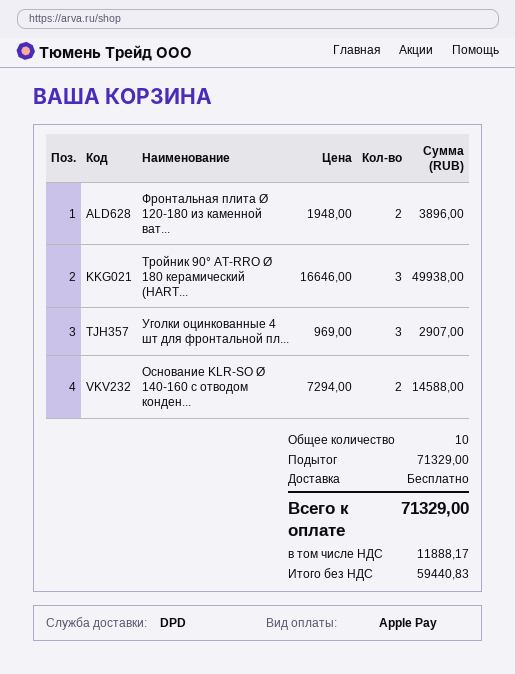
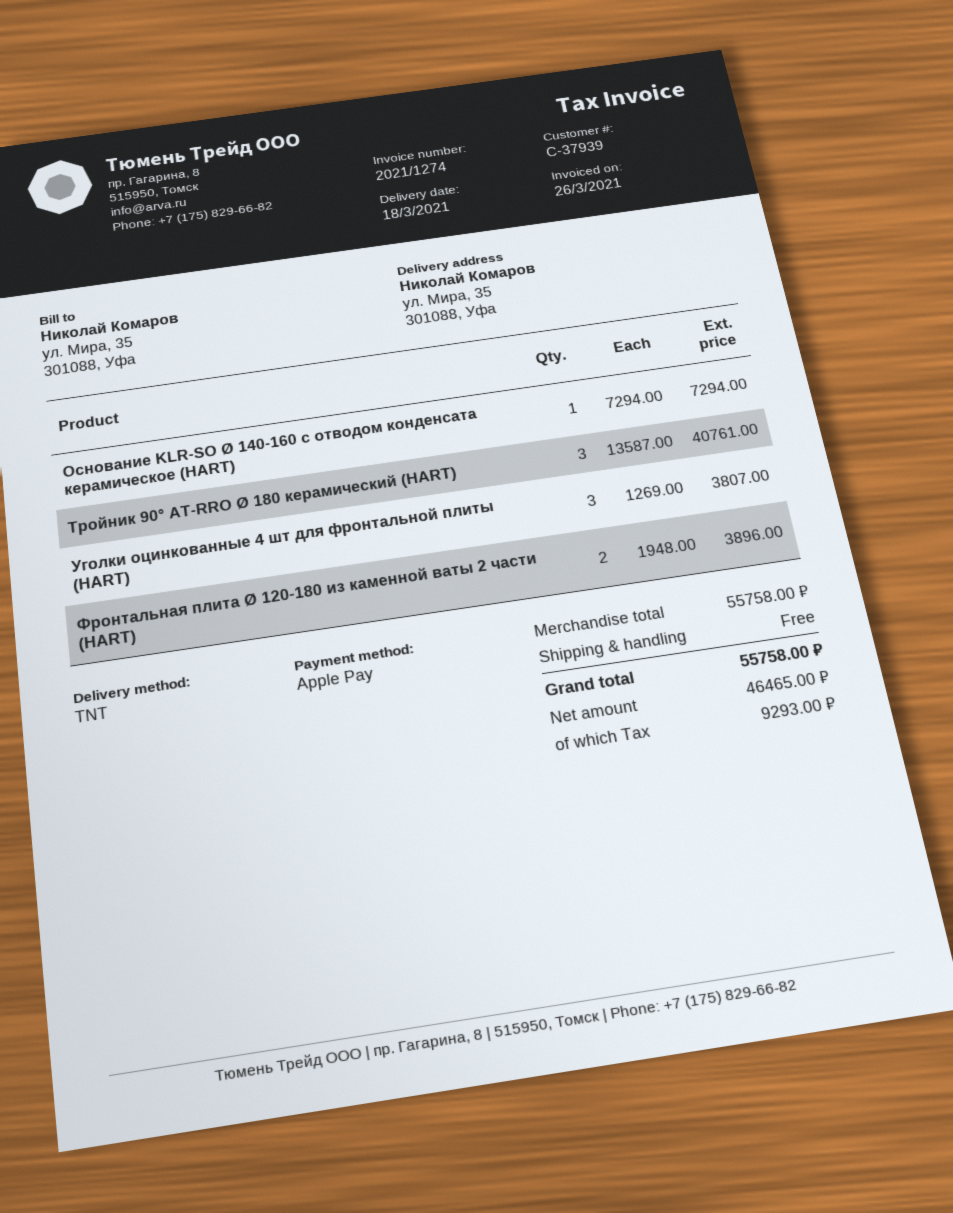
shipping method: DPD -> TNT
Тройник 90° AT-RRO Ø 180 керамический (HART...: 3 x 16646.00 = 49938.00 -> 3 x 13587.00 = 40761.00
Уголки оцинкованные 4 шт для фронтальной пл...: 3 x 969.00 = 2907.00 -> 3 x 1269.00 = 3807.00
Основание KLR-SO Ø 140-160 с отводом конден...: 2 x 7294.00 = 14588.00 -> 1 x 7294.00 = 7294.00
subtotal: 71329.00 -> 55758.00
net: 59440.83 -> 46465.00
tax: 11888.17 -> 9293.00
total: 71329.00 -> 55758.00

